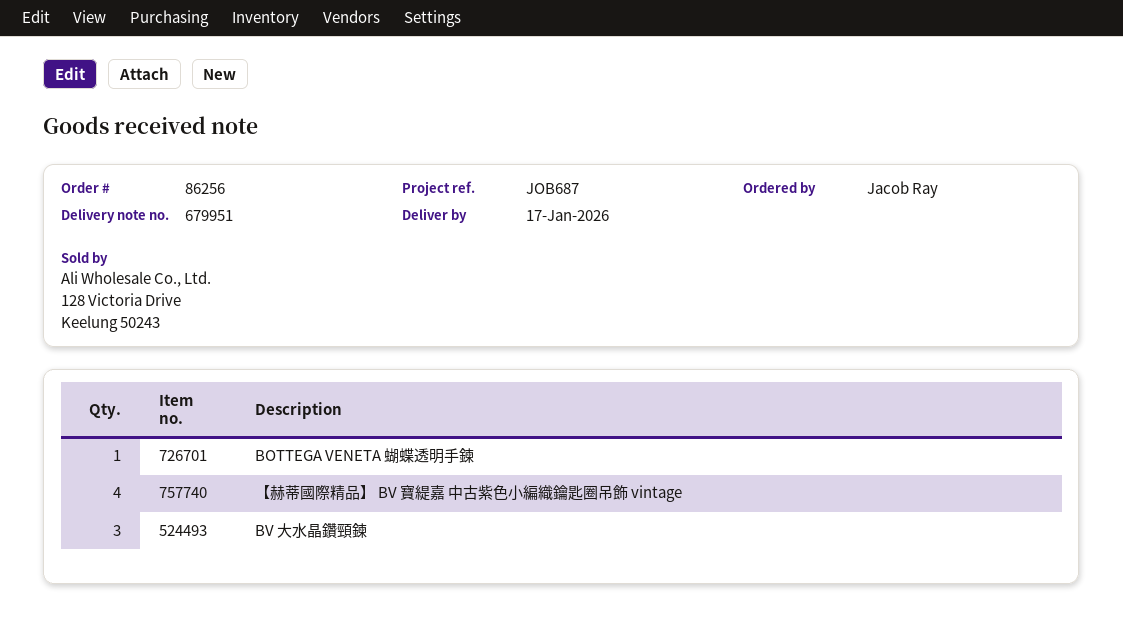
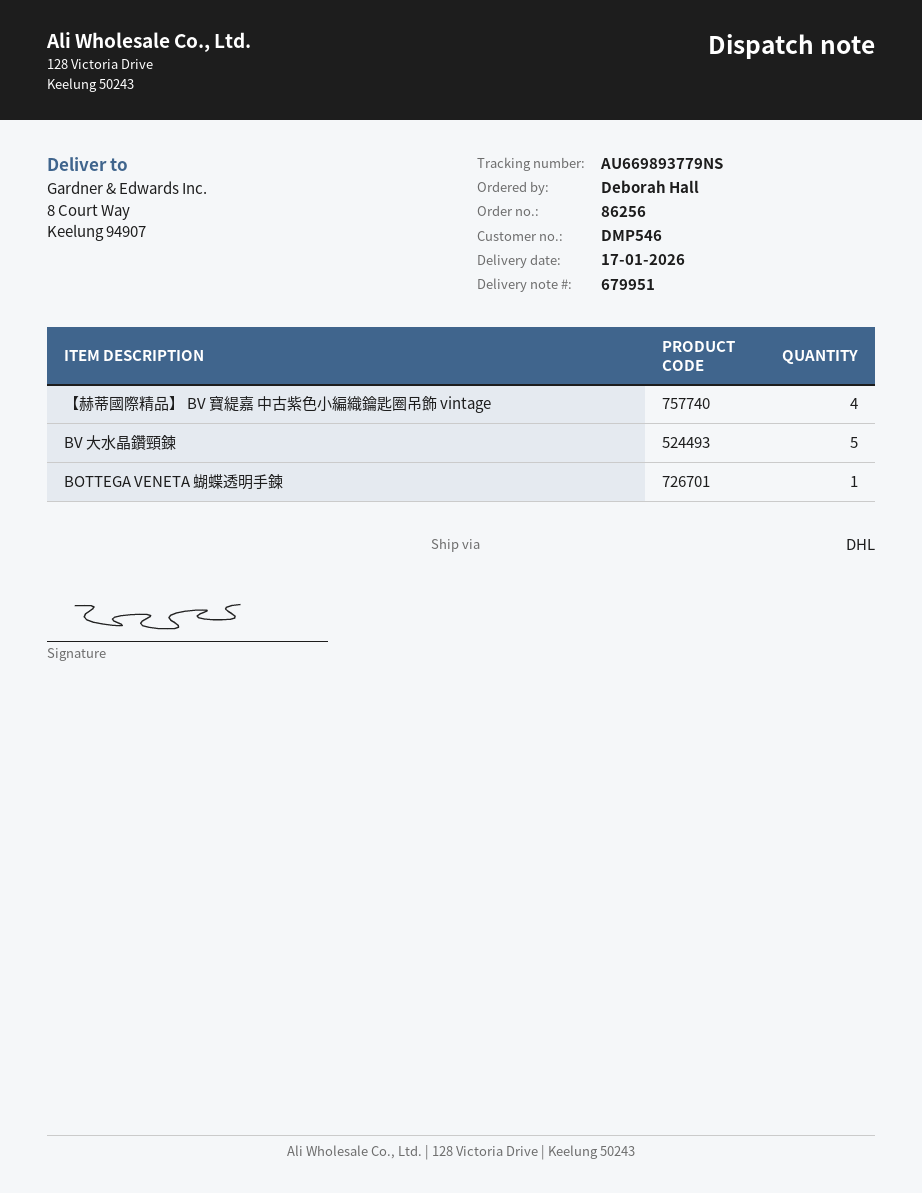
ordered by: Jacob Ray -> Deborah Hall
BV 大水晶鑽頸鍊: 3 -> 5

